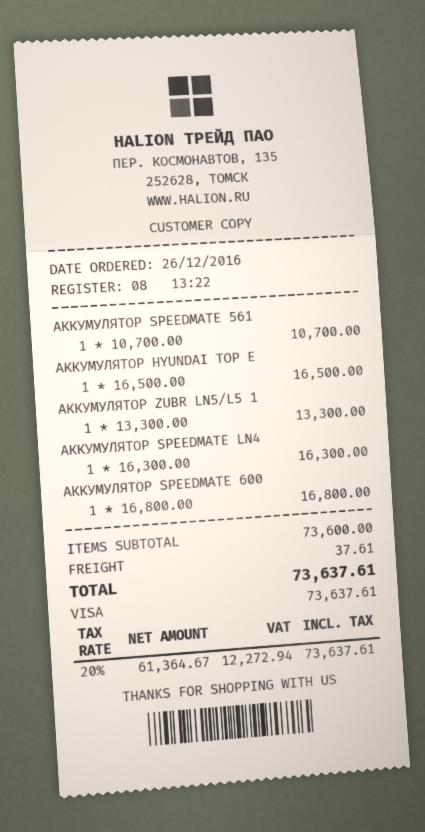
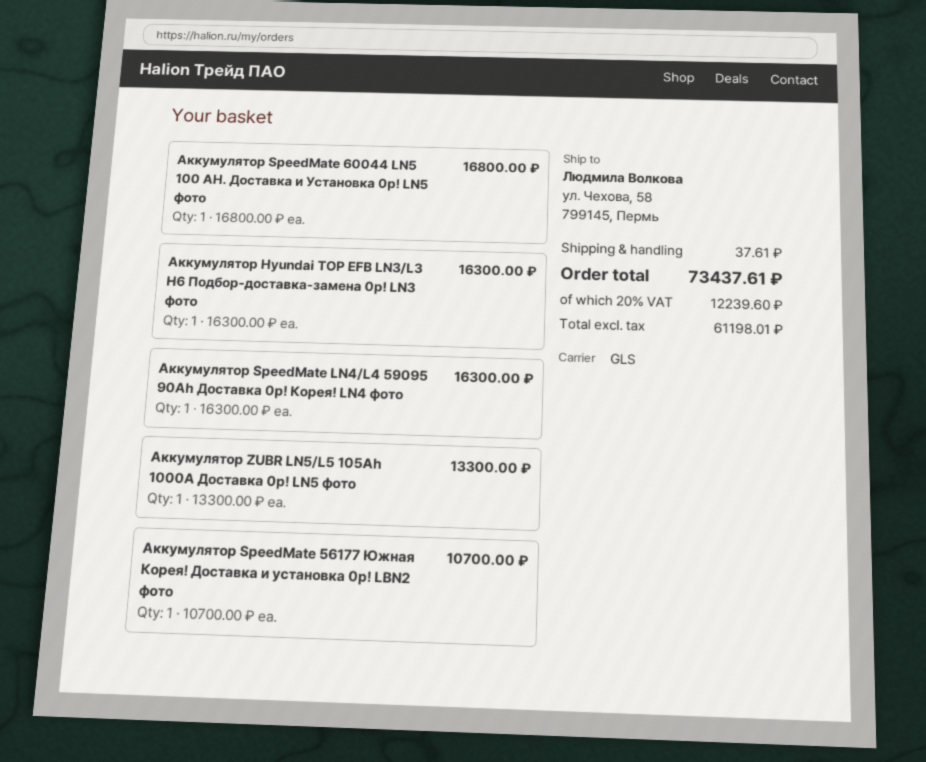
АККУМУЛЯТОР HYUNDAI TOP E: 1 x 16500.00 = 16500.00 -> 1 x 16300.00 = 16300.00
net: 61364.67 -> 61198.01
tax: 20% = 12272.94 -> 20% = 12239.60
total: 73637.61 -> 73437.61

